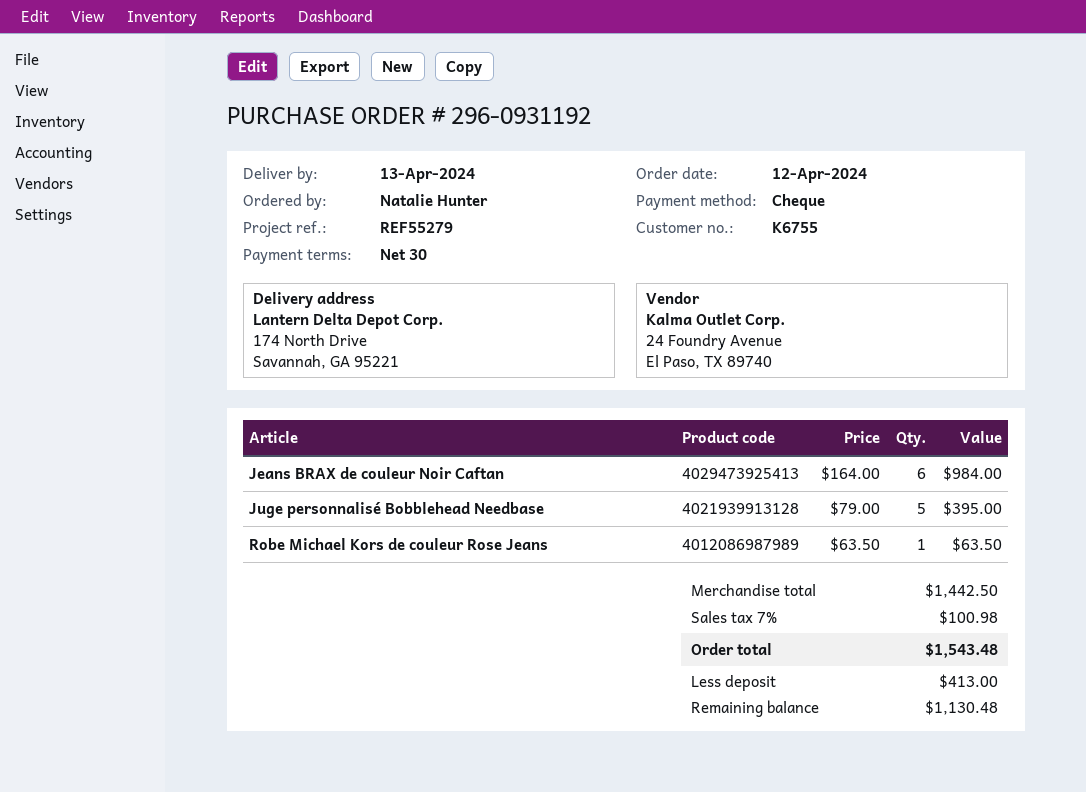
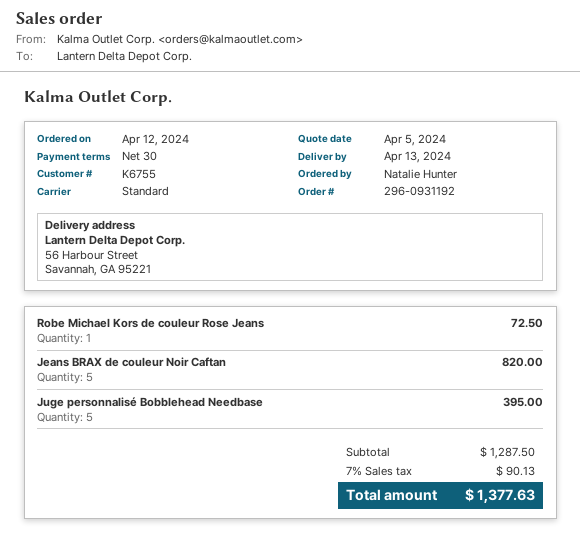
ship to: 174 North Drive, Savannah, GA 95221 -> 56 Harbour Street, Savannah, GA 95221
Jeans BRAX de couleur Noir Caftan: 6 for 984.00 -> 5 for 820.00
Robe Michael Kors de couleur Rose Jeans: 1 for 63.50 -> 1 for 72.50
subtotal: 1442.50 -> 1287.50
tax: 7% = 100.98 -> 7% = 90.13
total: 1543.48 -> 1377.63

